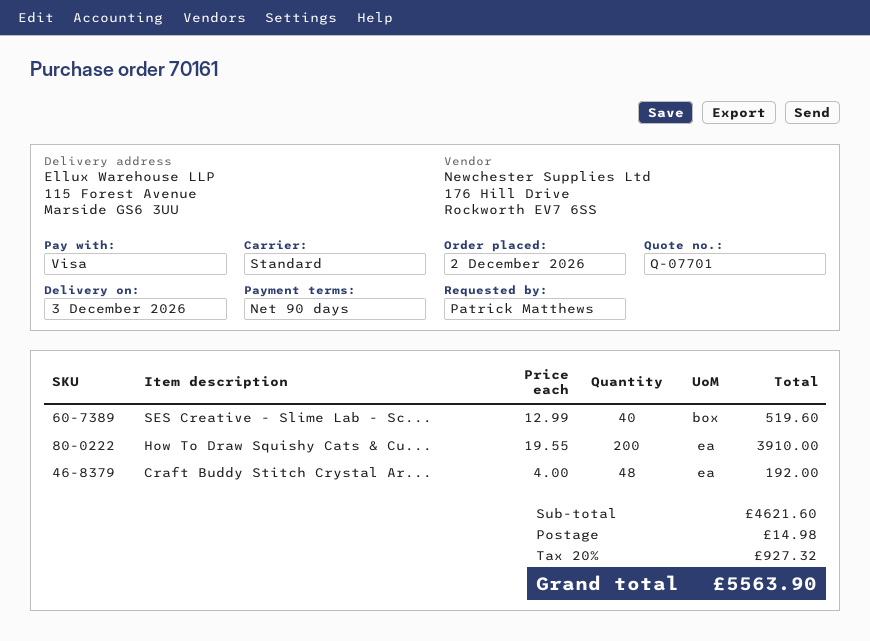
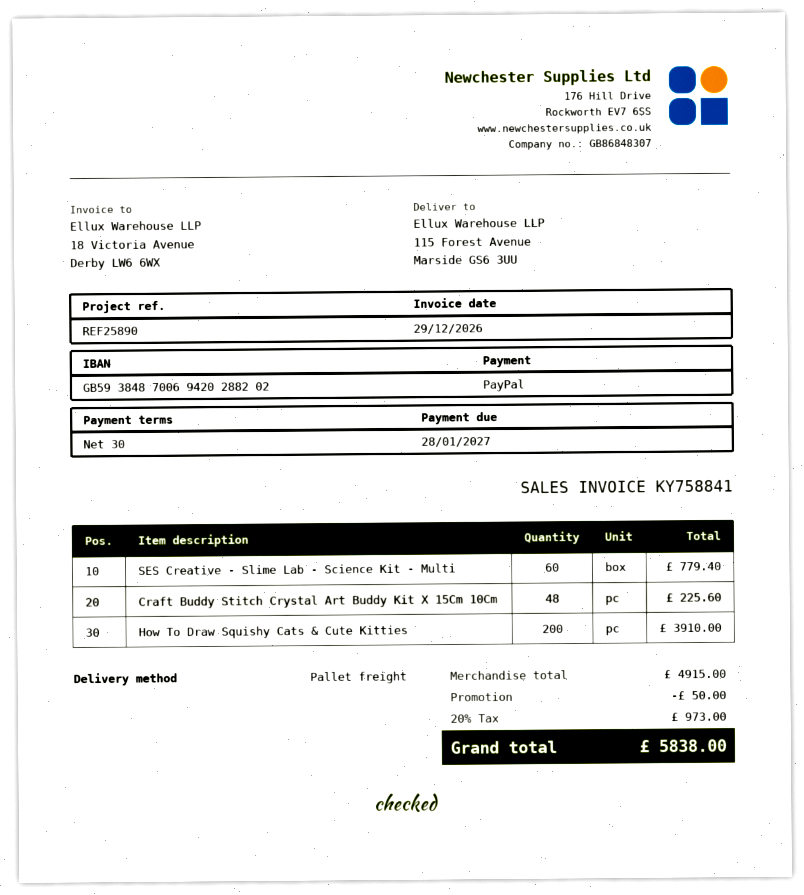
payment terms: 90 days -> 30 days
payment method: Visa -> PayPal
shipping method: standard -> pallet freight
SES Creative - Slime Lab - Sc...: 40 for 519.60 -> 60 for 779.40
Craft Buddy Stitch Crystal Ar...: 48 for 192.00 -> 48 for 225.60
subtotal: 4621.60 -> 4915.00
discount: none -> 50.00
shipping: 14.98 -> none
tax: 20% = 927.32 -> 20% = 973.00
total: 5563.90 -> 5838.00

